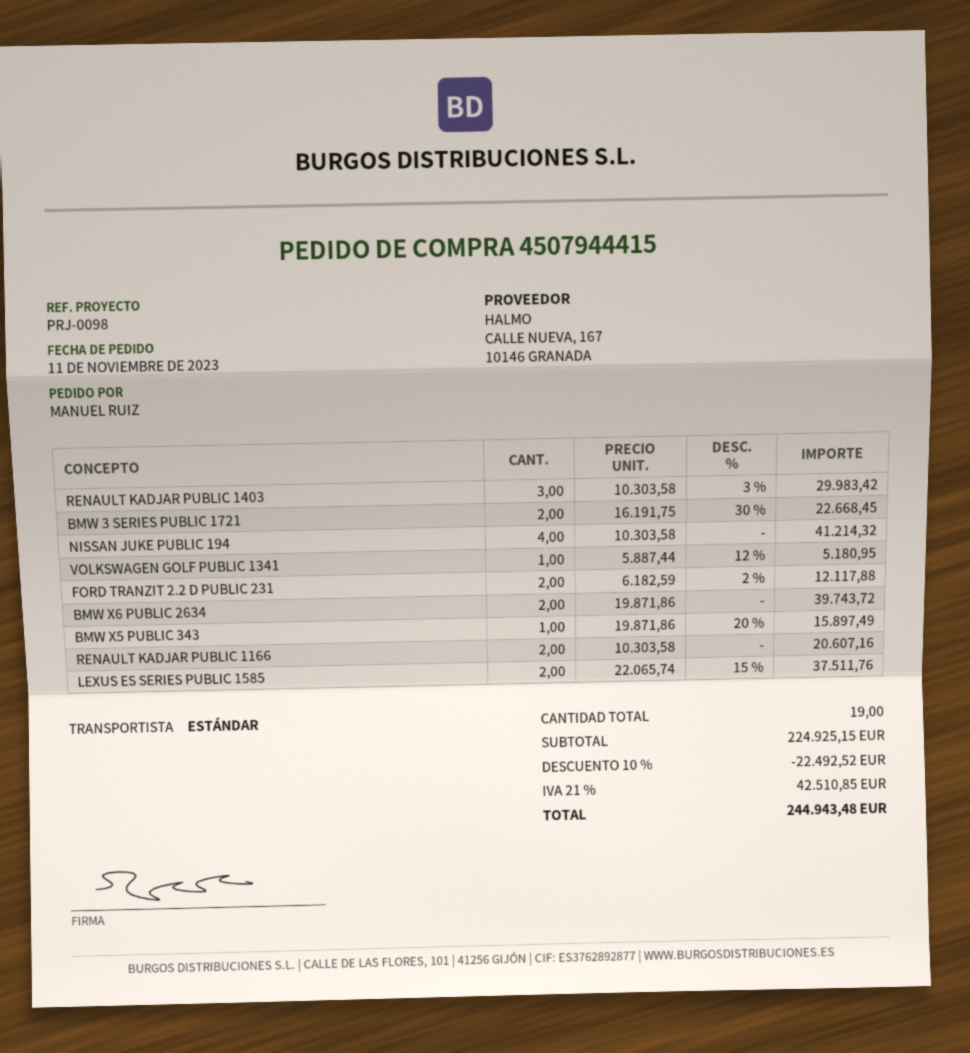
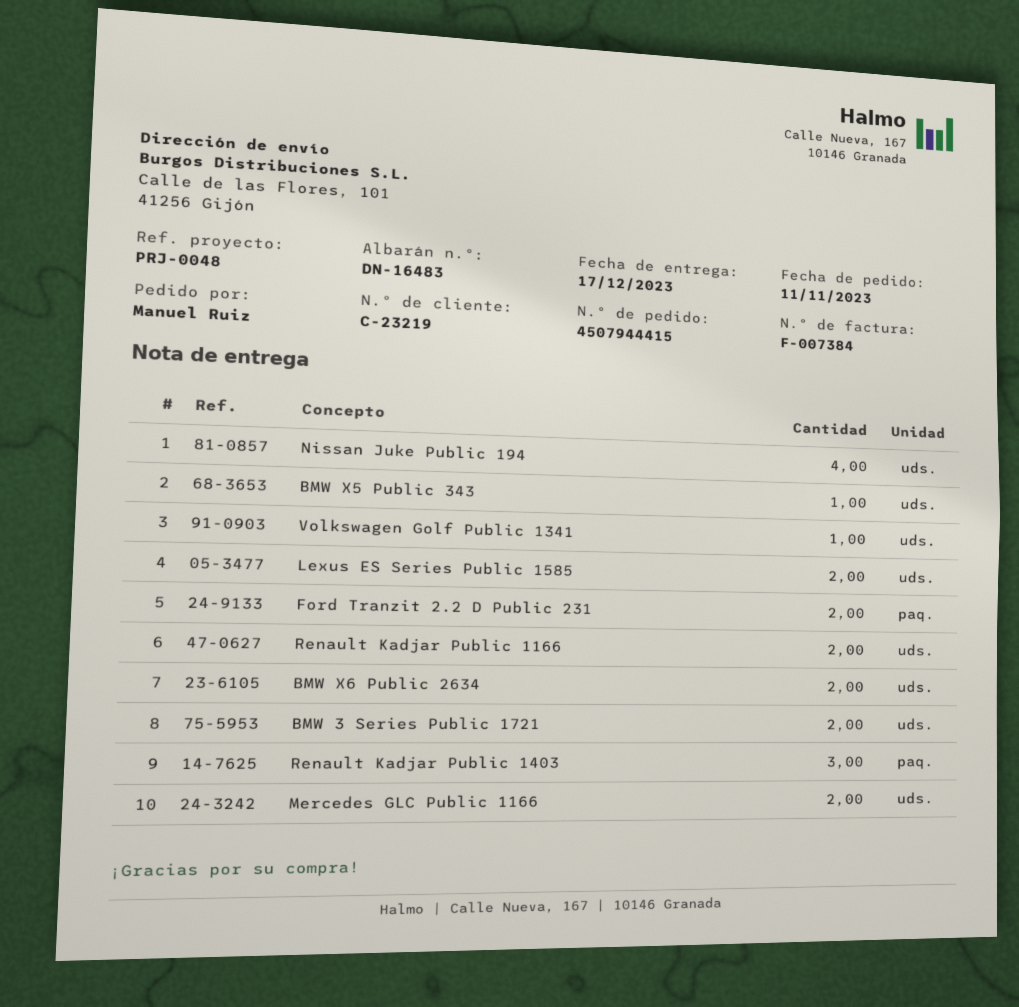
reference: PRJ-0098 -> PRJ-0048
Mercedes GLC Public 1166: none -> 2

